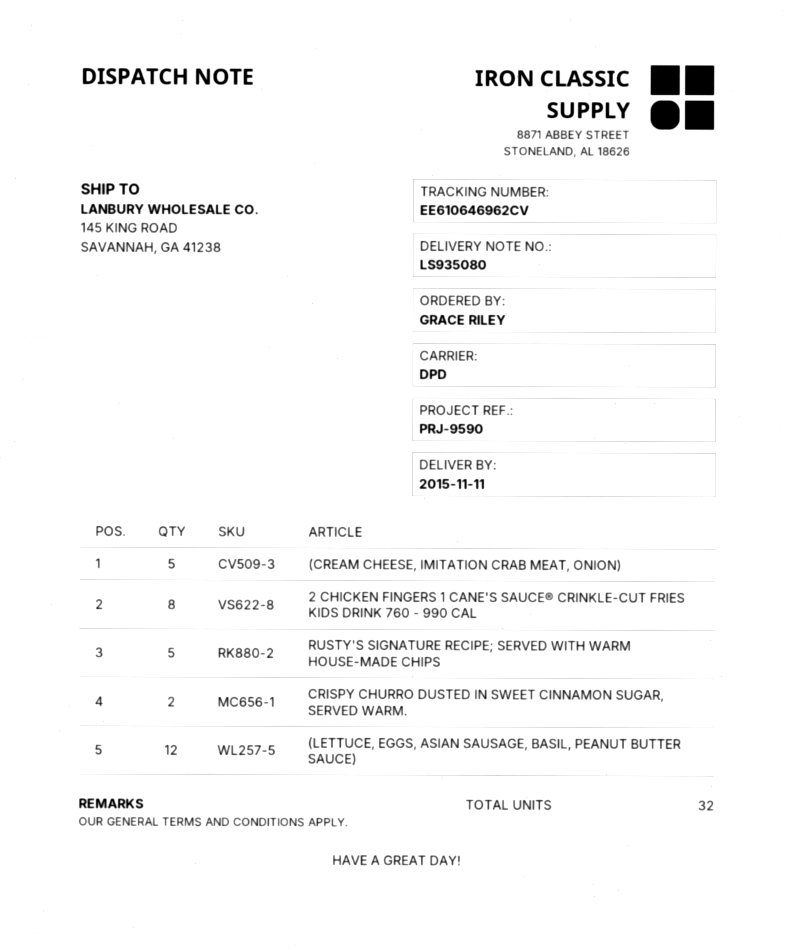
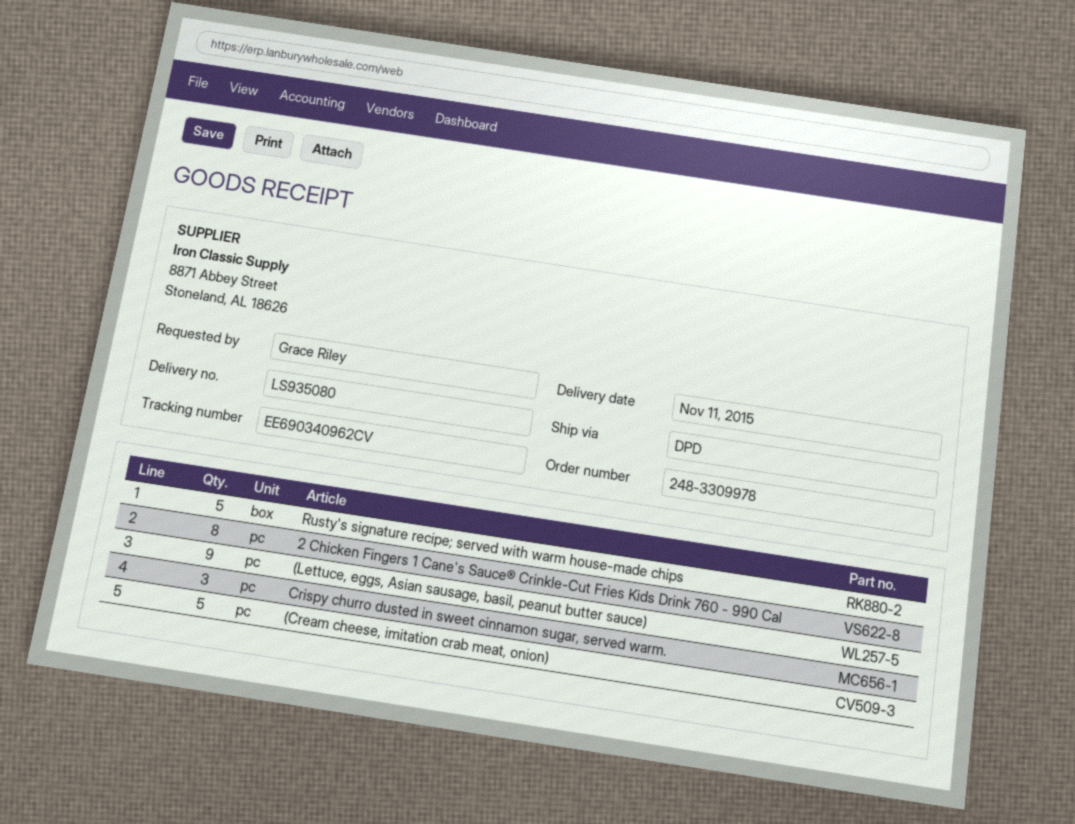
tracking number: EE610646962CV -> EE690340962CV
CRISPY CHURRO DUSTED IN SWEET CINNAMON SUGAR, SERVED WARM.: 2 -> 3
(LETTUCE, EGGS, ASIAN SAUSAGE, BASIL, PEANUT BUTTER SAUCE): 12 -> 9

